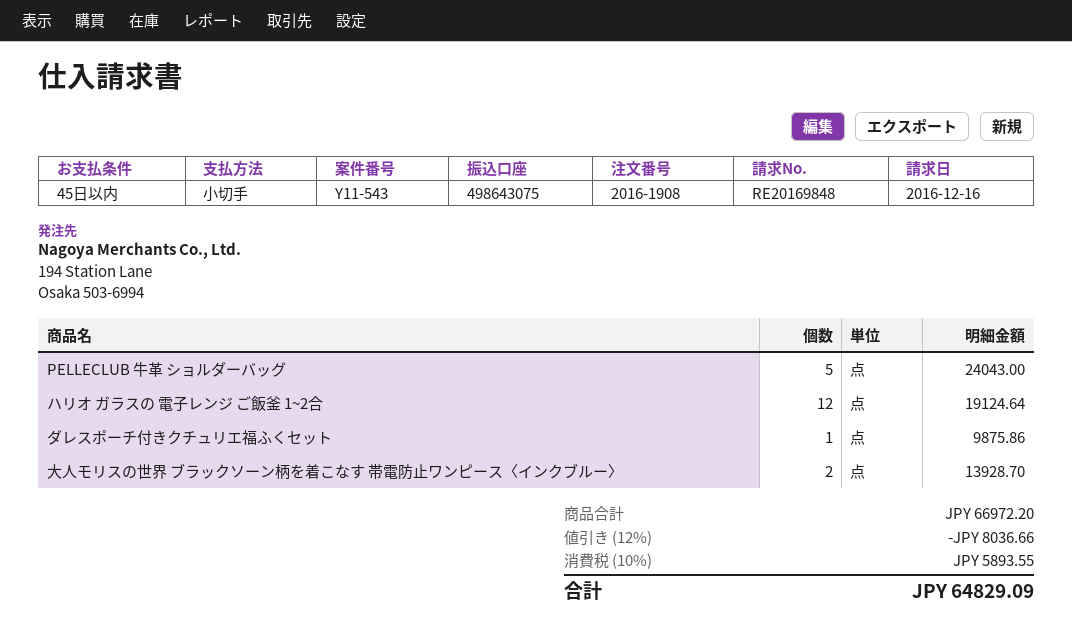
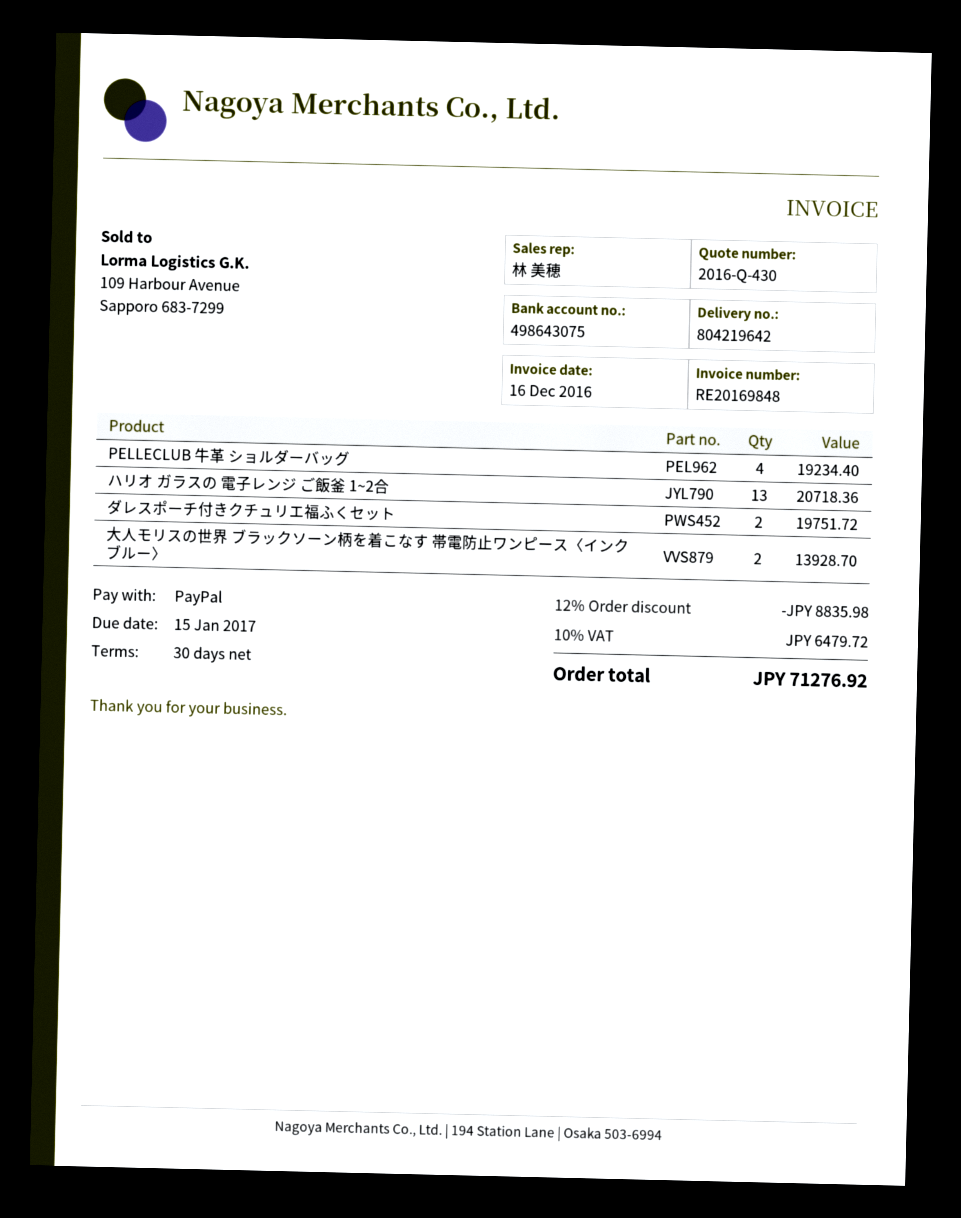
payment terms: 45 days -> 30 days
payment method: cheque -> PayPal
PELLECLUB 牛革 ショルダーバッグ: 5 for 24043.00 -> 4 for 19234.40
ハリオ ガラスの 電子レンジ ご飯釜 1~2合: 12 for 19124.64 -> 13 for 20718.36
ダレスポーチ付きクチュリエ福ふくセット: 1 for 9875.86 -> 2 for 19751.72
discount: 12% = 8036.66 -> 12% = 8835.98
tax: 10% = 5893.55 -> 10% = 6479.72
total: 64829.09 -> 71276.92

